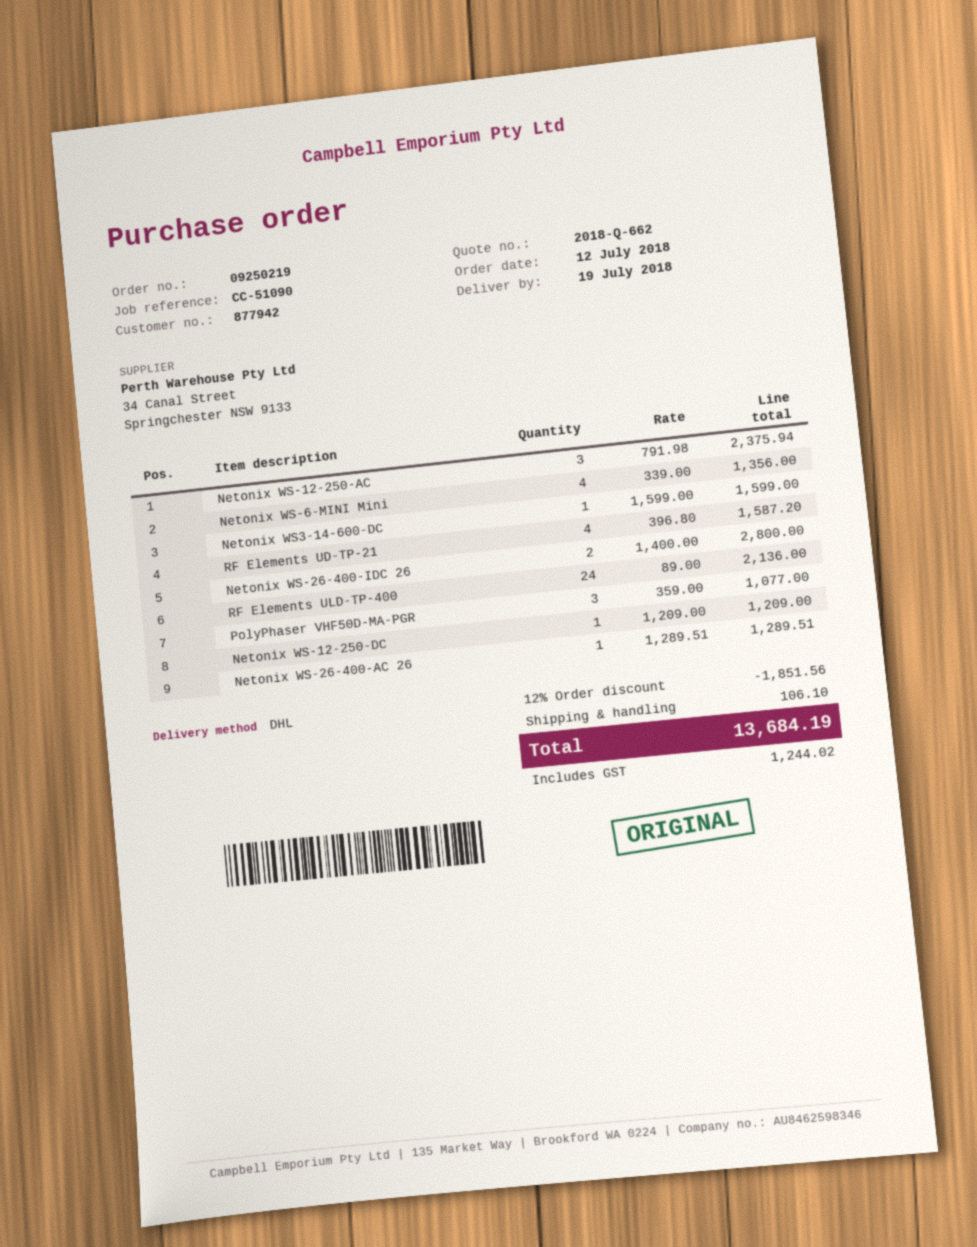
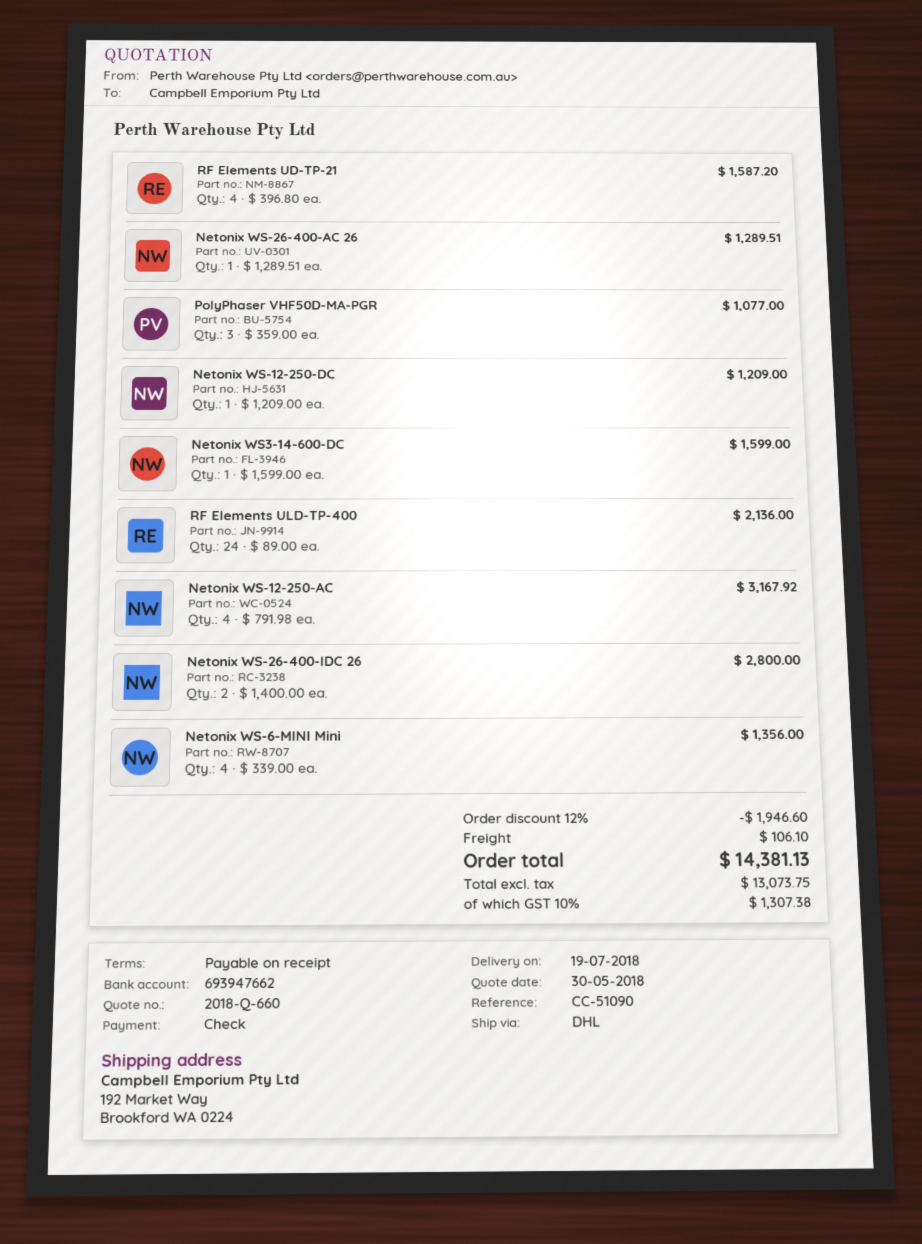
quote number: 2018-Q-662 -> 2018-Q-660
Netonix WS-12-250-AC: 3 x 791.98 = 2375.94 -> 4 x 791.98 = 3167.92
discount: 12% = 1851.56 -> 12% = 1946.60
tax: 1244.02 -> 1307.38
total: 13684.19 -> 14381.13

